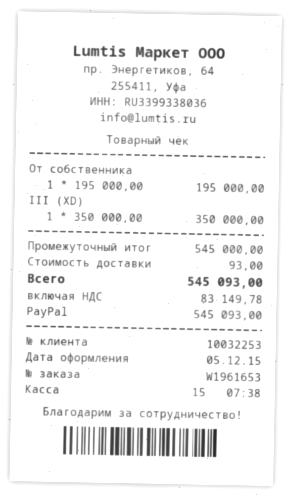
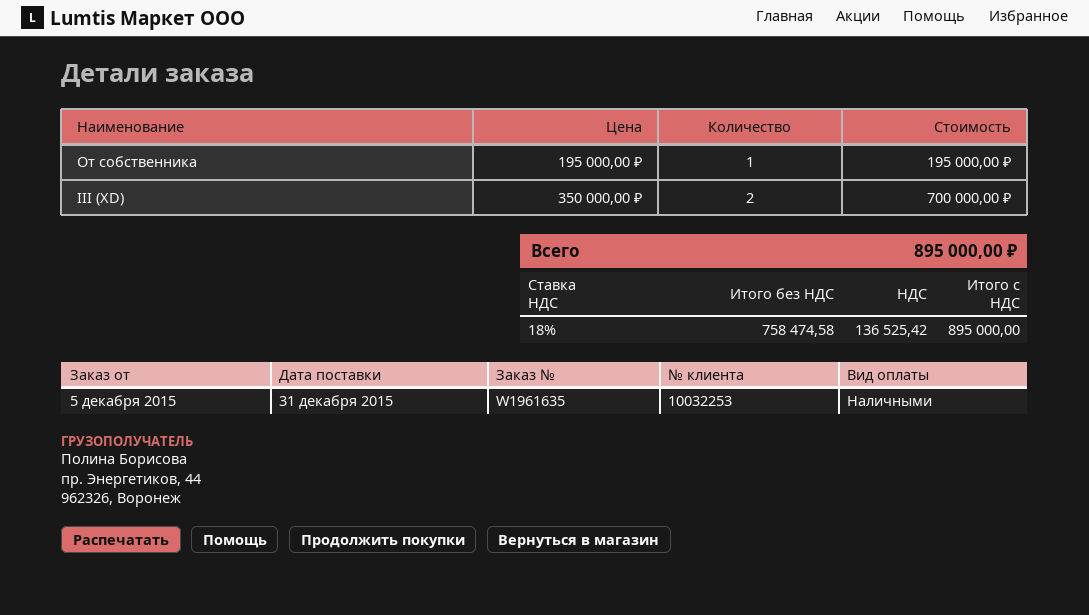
order number: W1961653 -> W1961635
payment method: PayPal -> cash
III (XD): 1 x 350000.00 = 350000.00 -> 2 x 350000.00 = 700000.00
shipping: 93.00 -> none
tax: 83149.78 -> 136525.42
total: 545093.00 -> 895000.00

